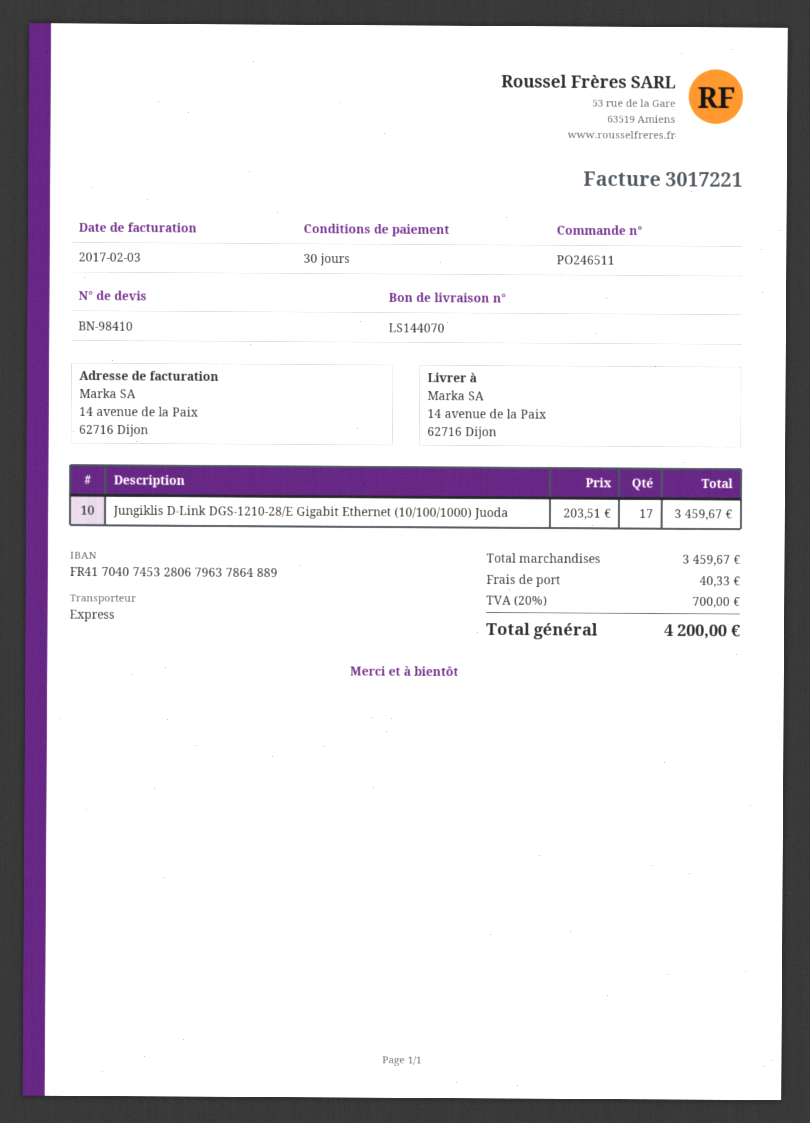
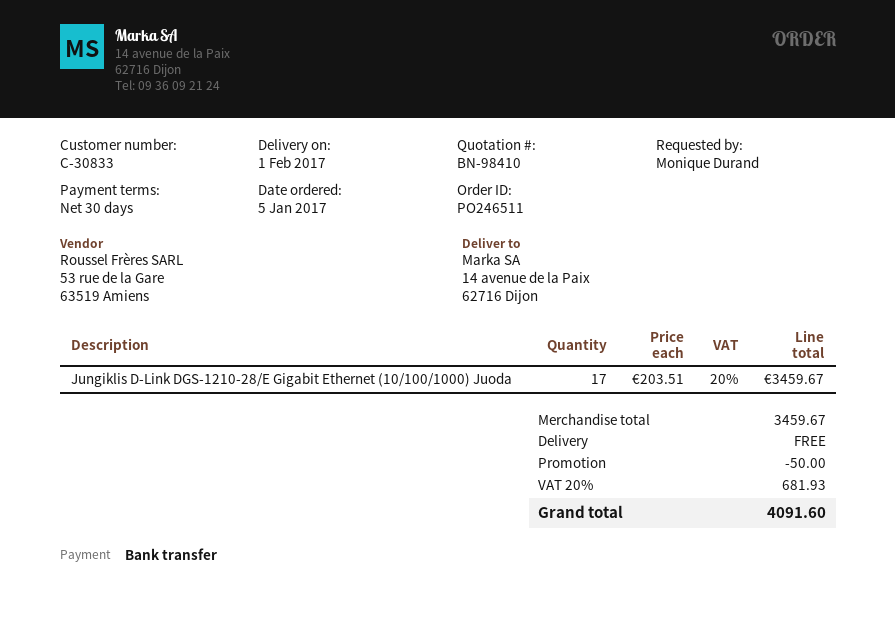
discount: none -> 50.00
shipping: 40.33 -> 0.00
tax: 20% = 700.00 -> 20% = 681.93
total: 4200.00 -> 4091.60

